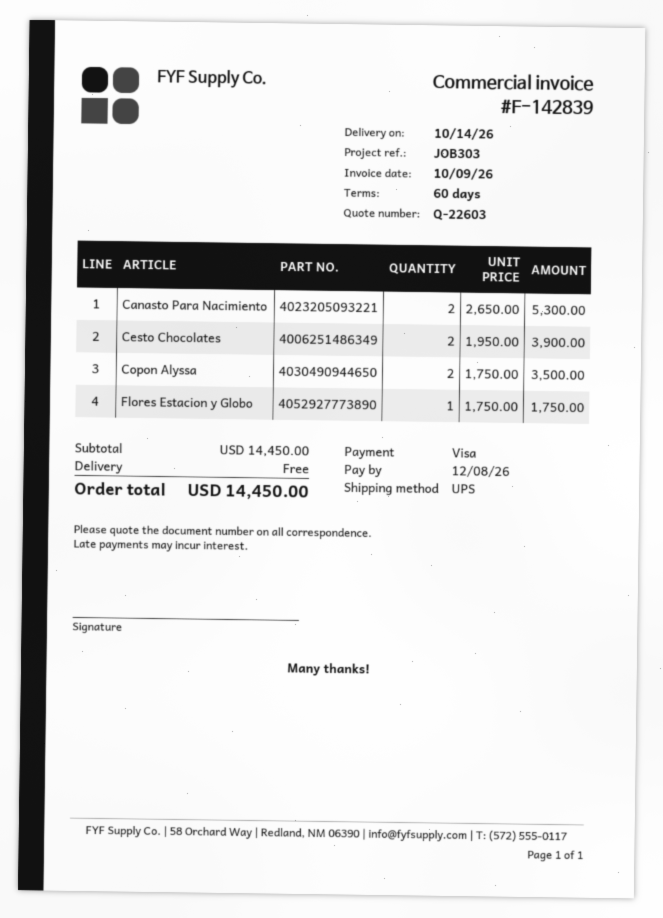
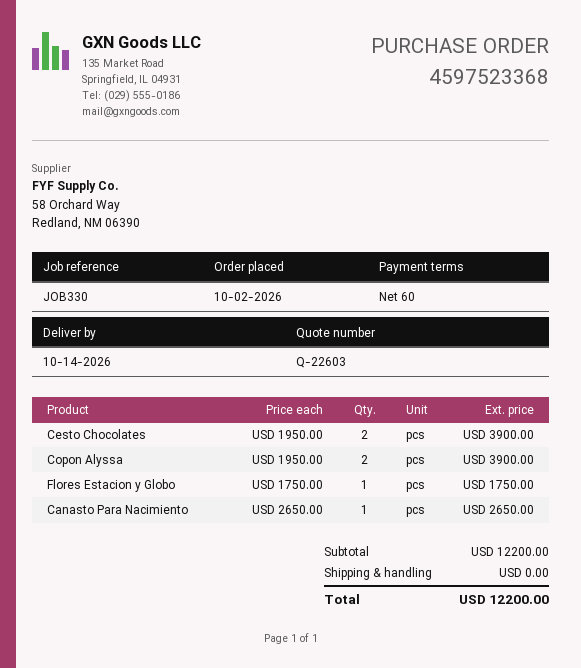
reference: JOB303 -> JOB330
Canasto Para Nacimiento: 2 x 2650.00 = 5300.00 -> 1 x 2650.00 = 2650.00
Copon Alyssa: 2 x 1750.00 = 3500.00 -> 2 x 1950.00 = 3900.00
subtotal: 14450.00 -> 12200.00
total: 14450.00 -> 12200.00

